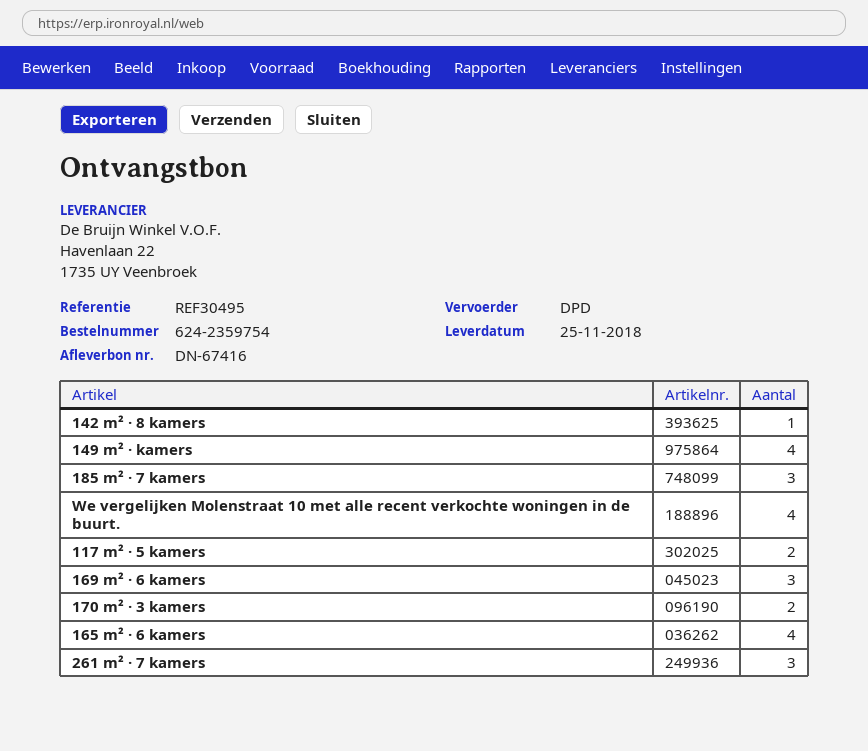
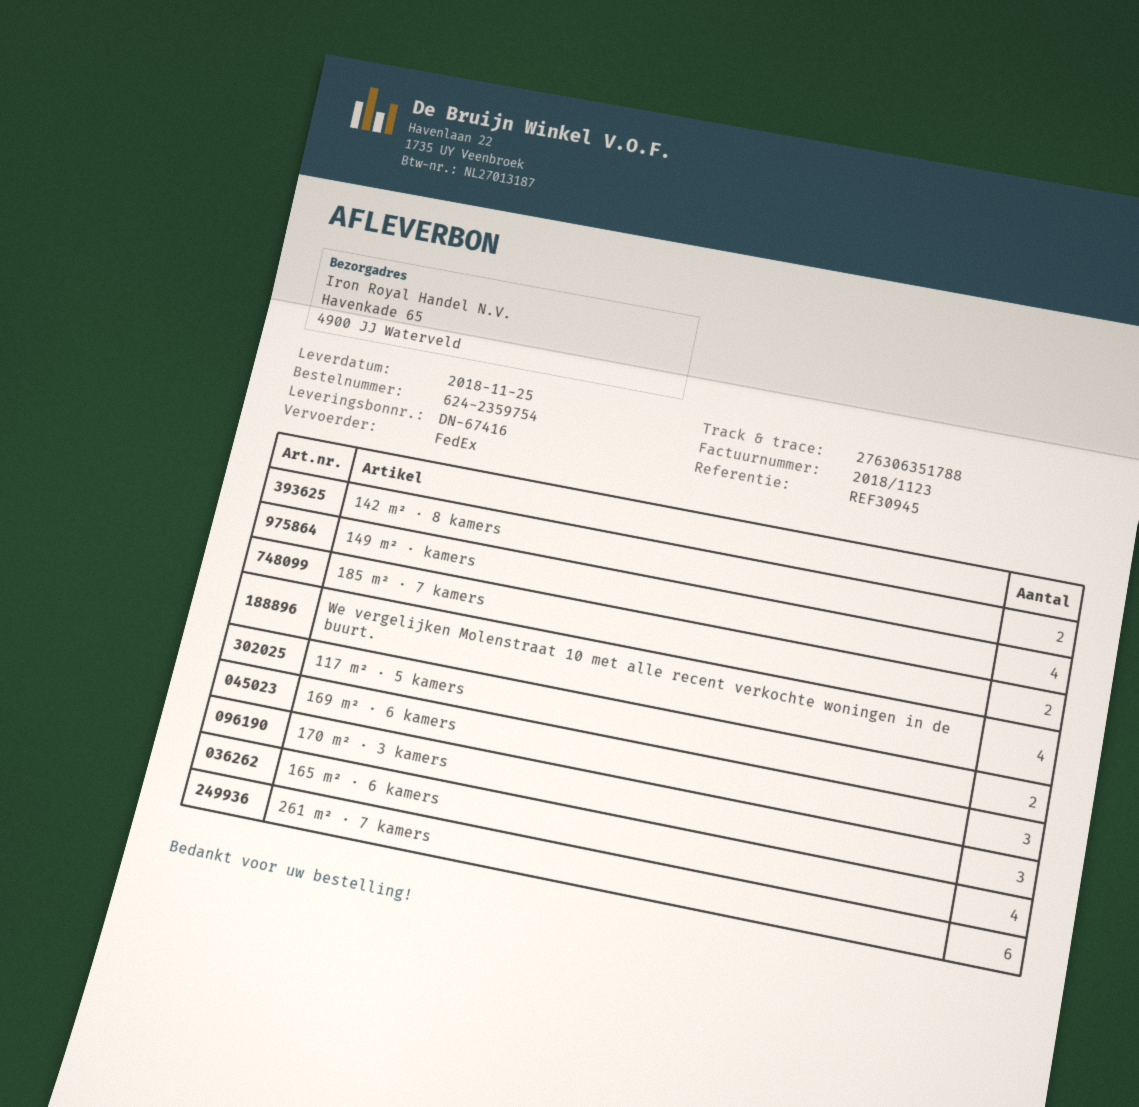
reference: REF30495 -> REF30945
shipping method: DPD -> FedEx
142 m² · 8 kamers: 1 -> 2
185 m² · 7 kamers: 3 -> 2
170 m² · 3 kamers: 2 -> 3
261 m² · 7 kamers: 3 -> 6

